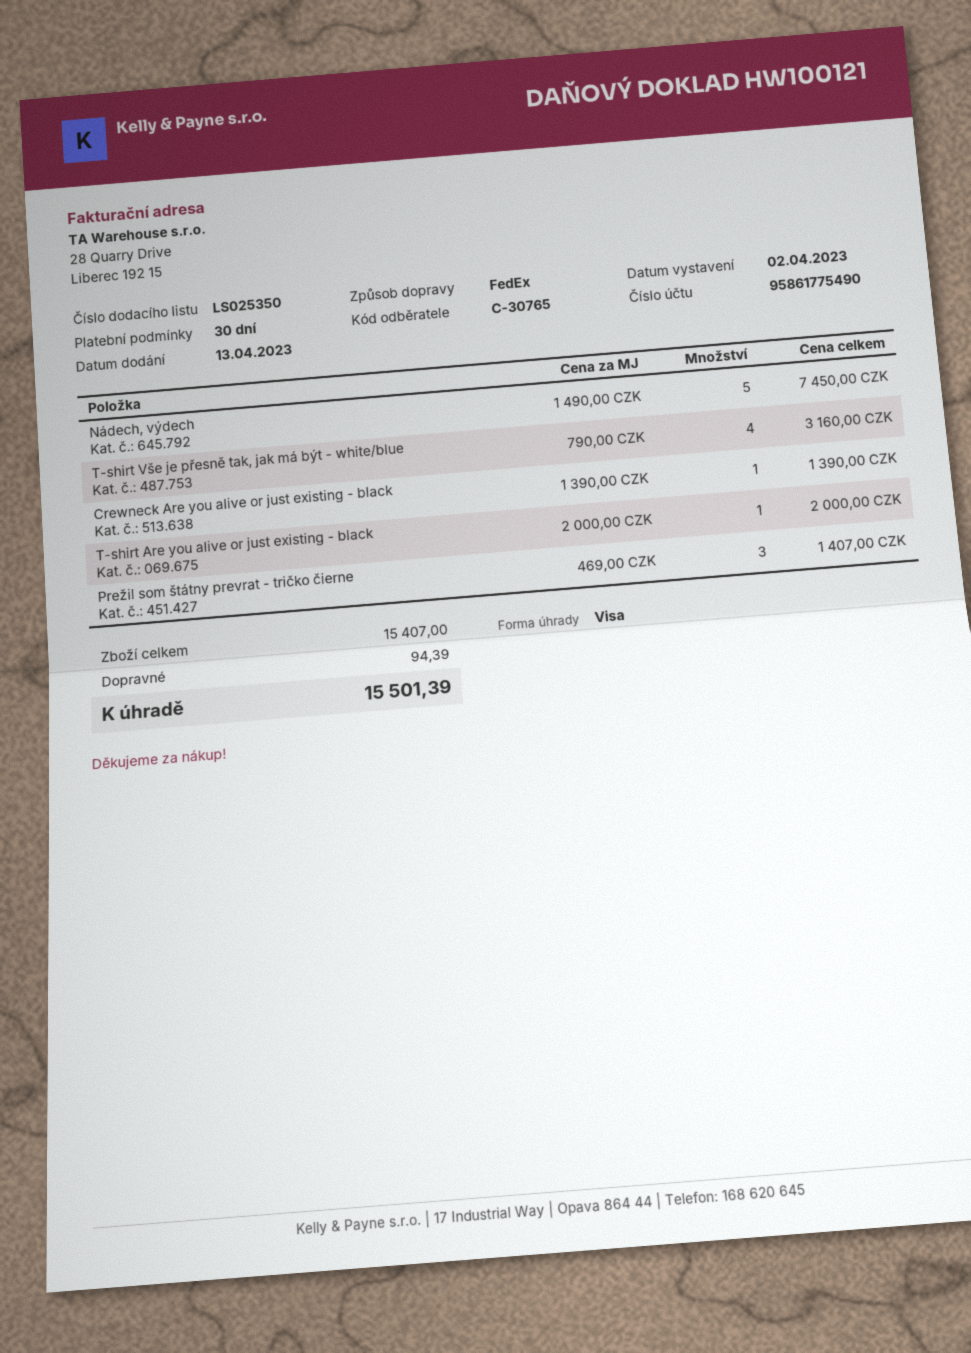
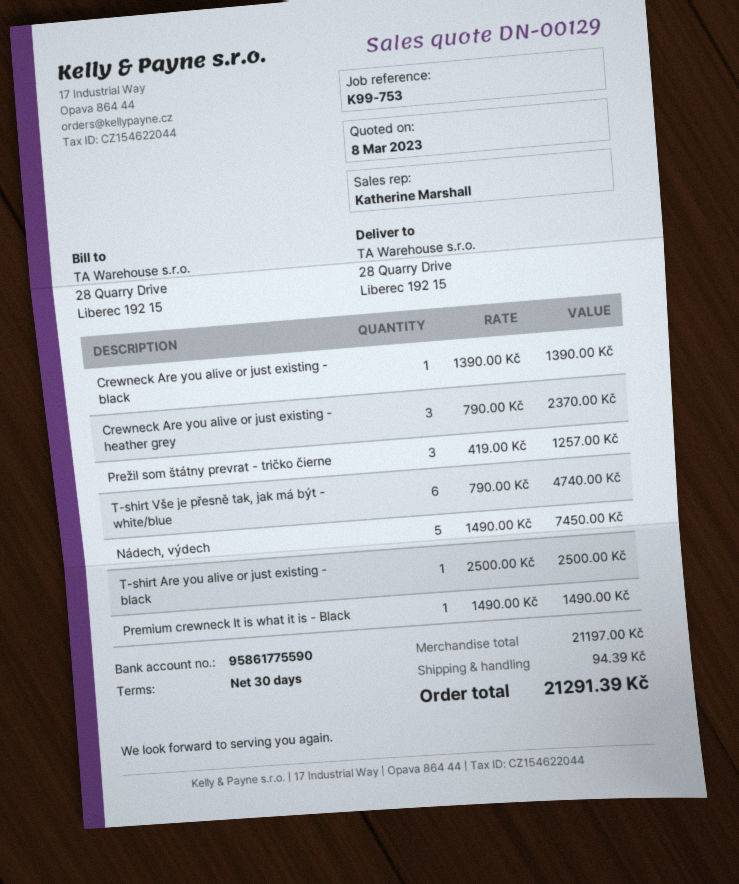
bank account: 95861775490 -> 95861775590
T-shirt Vše je přesně tak, jak má být - white/blue: 4 x 790.00 = 3160.00 -> 6 x 790.00 = 4740.00
T-shirt Are you alive or just existing - black: 1 x 2000.00 = 2000.00 -> 1 x 2500.00 = 2500.00
Prežil som štátny prevrat - tričko čierne: 3 x 469.00 = 1407.00 -> 3 x 419.00 = 1257.00
Crewneck Are you alive or just existing - heather grey: none -> 3 x 790.00 = 2370.00
Premium crewneck It is what it is - Black: none -> 1 x 1490.00 = 1490.00
subtotal: 15407.00 -> 21197.00
total: 15501.39 -> 21291.39

